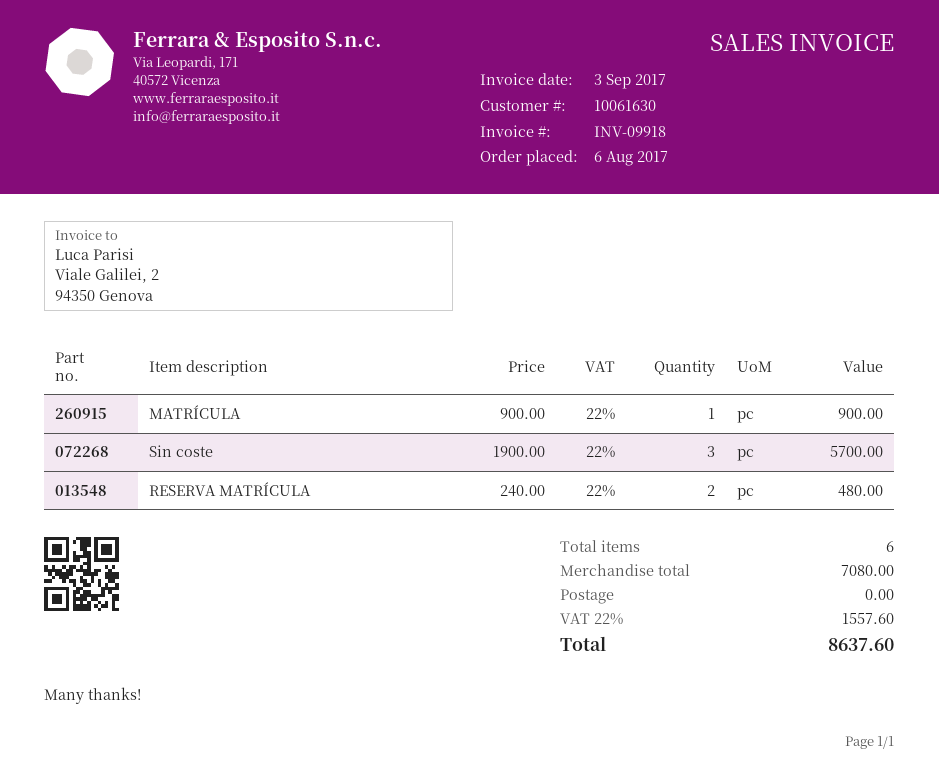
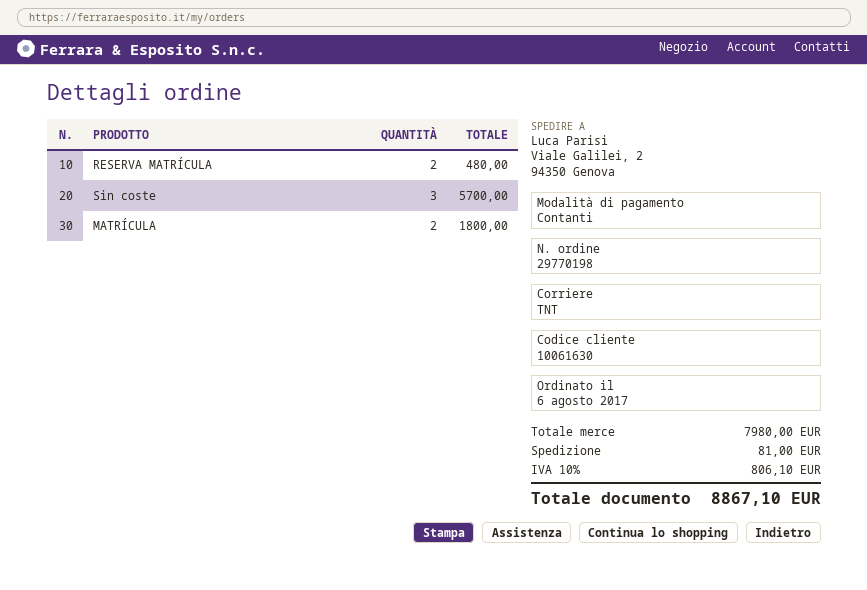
MATRÍCULA: 1 for 900.00 -> 2 for 1800.00
subtotal: 7080.00 -> 7980.00
shipping: 0.00 -> 81.00
tax: 22% = 1557.60 -> 10% = 806.10
total: 8637.60 -> 8867.10

